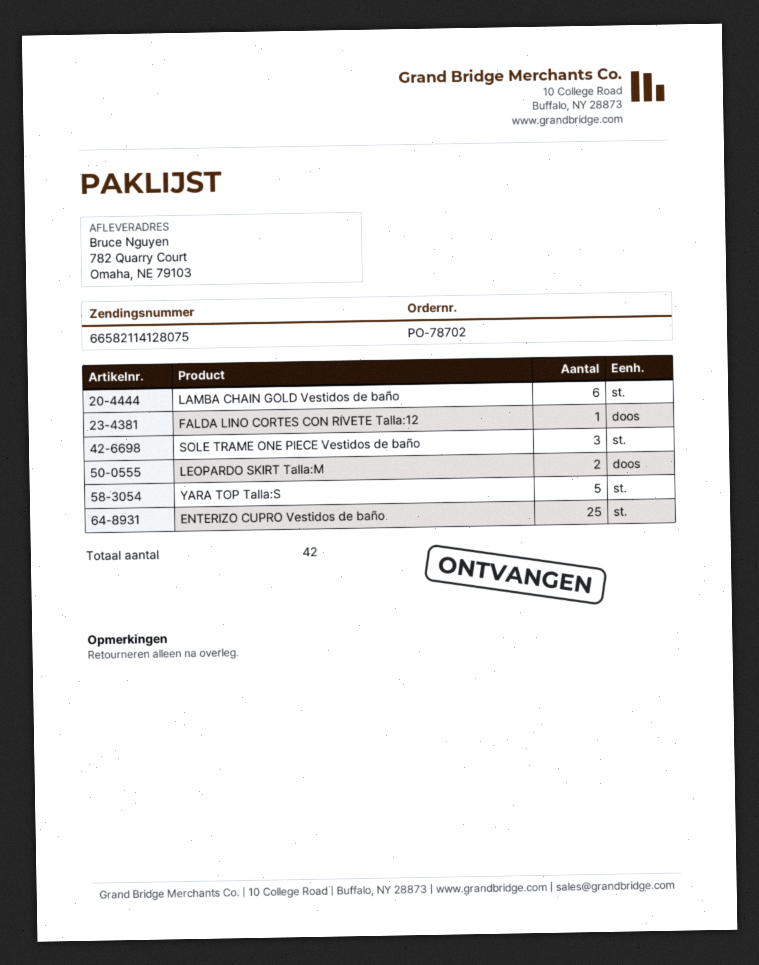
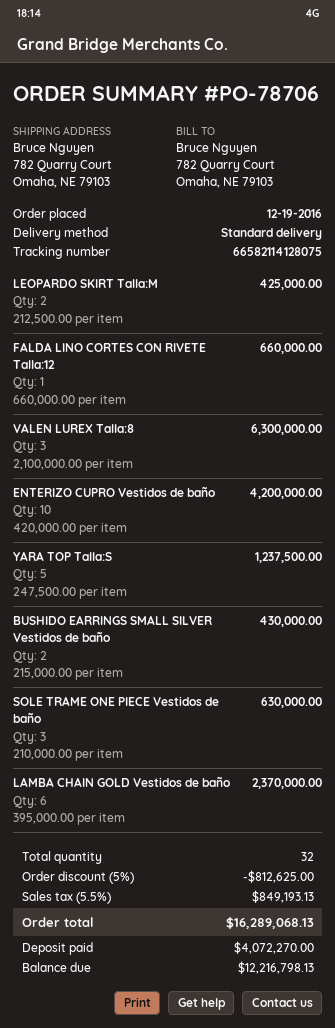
order number: PO-78702 -> PO-78706
ENTERIZO CUPRO Vestidos de baño: 25 -> 10
VALEN LUREX Talla:8: none -> 3
BUSHIDO EARRINGS SMALL SILVER Vestidos de baño: none -> 2
total quantity: 42 -> 32

